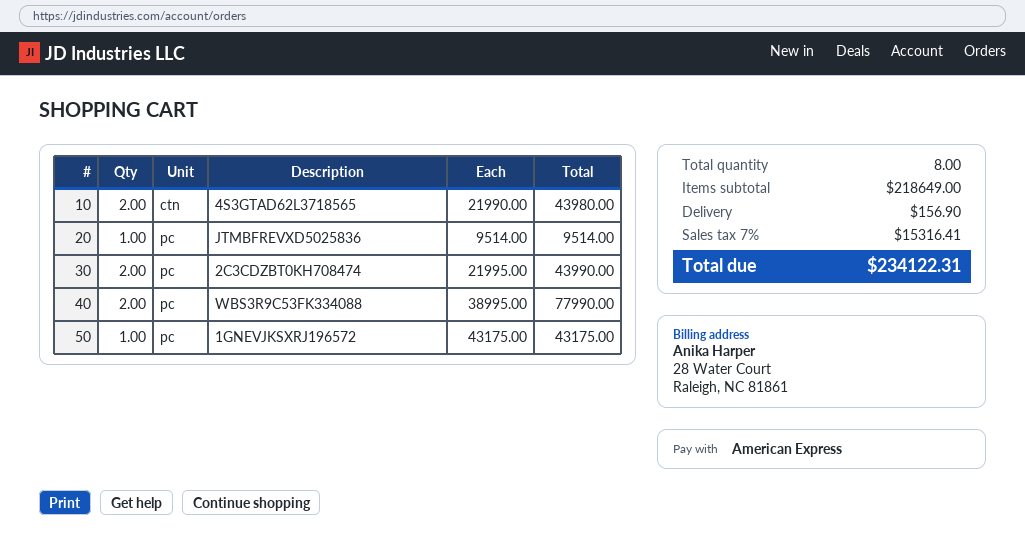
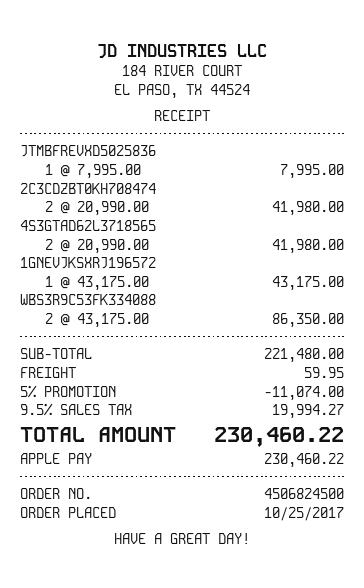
payment method: American Express -> Apple Pay
4S3GTAD62L3718565: 2 x 21990.00 = 43980.00 -> 2 x 20990.00 = 41980.00
JTMBFREVXD5025836: 1 x 9514.00 = 9514.00 -> 1 x 7995.00 = 7995.00
2C3CDZBT0KH708474: 2 x 21995.00 = 43990.00 -> 2 x 20990.00 = 41980.00
WBS3R9C53FK334088: 2 x 38995.00 = 77990.00 -> 2 x 43175.00 = 86350.00
subtotal: 218649.00 -> 221480.00
discount: none -> 5% = 11074.00
shipping: 156.90 -> 59.95
tax: 7% = 15316.41 -> 9.5% = 19994.27
total: 234122.31 -> 230460.22

